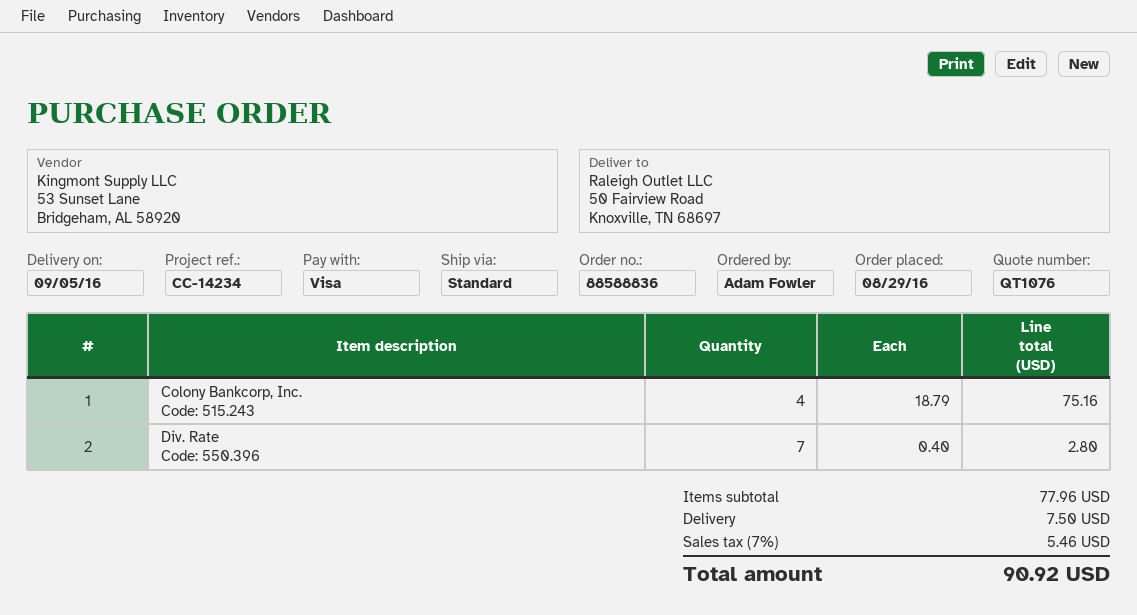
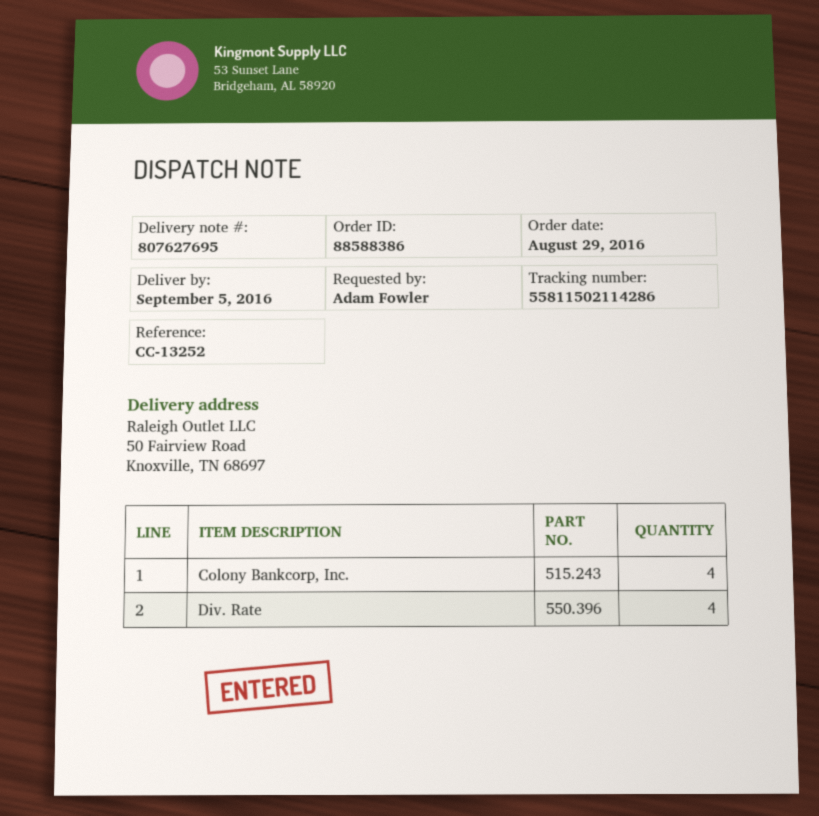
order number: 88588836 -> 88588386
reference: CC-14234 -> CC-13252
Div. Rate: 7 -> 4

